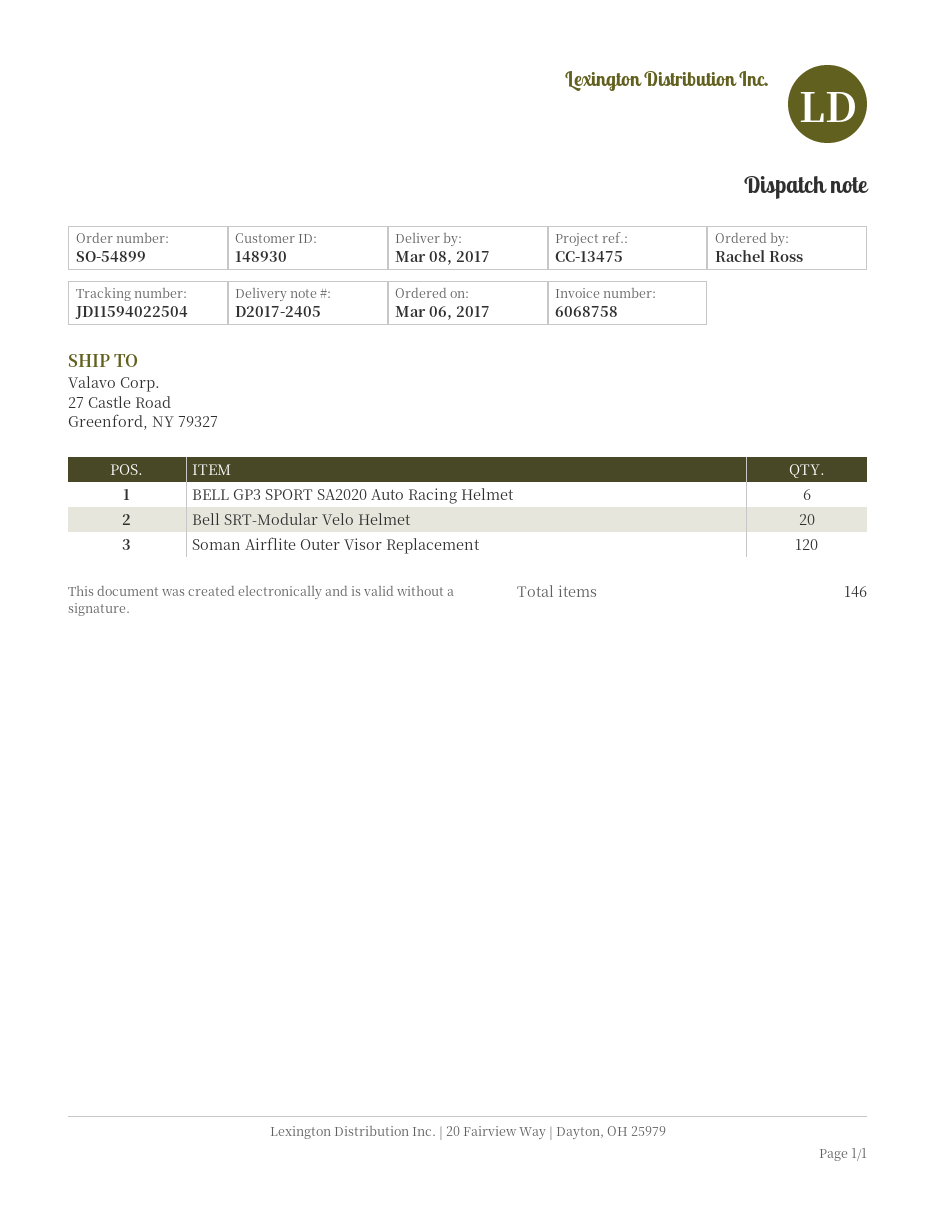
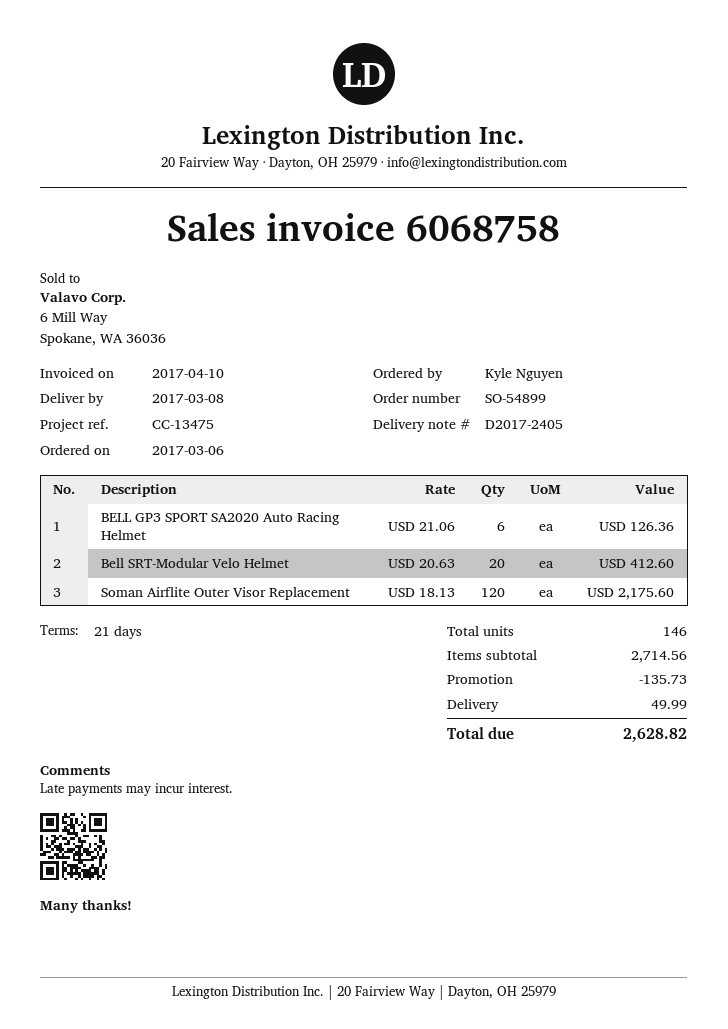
ordered by: Rachel Ross -> Kyle Nguyen

